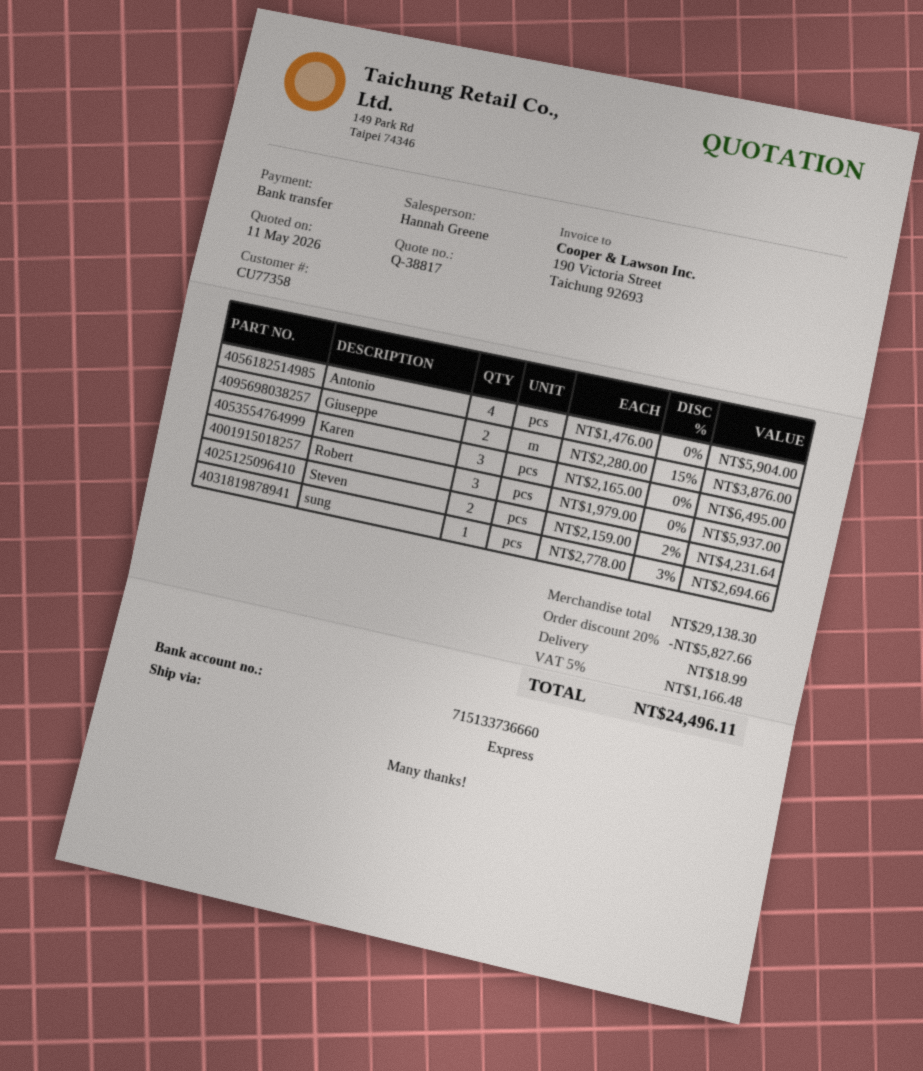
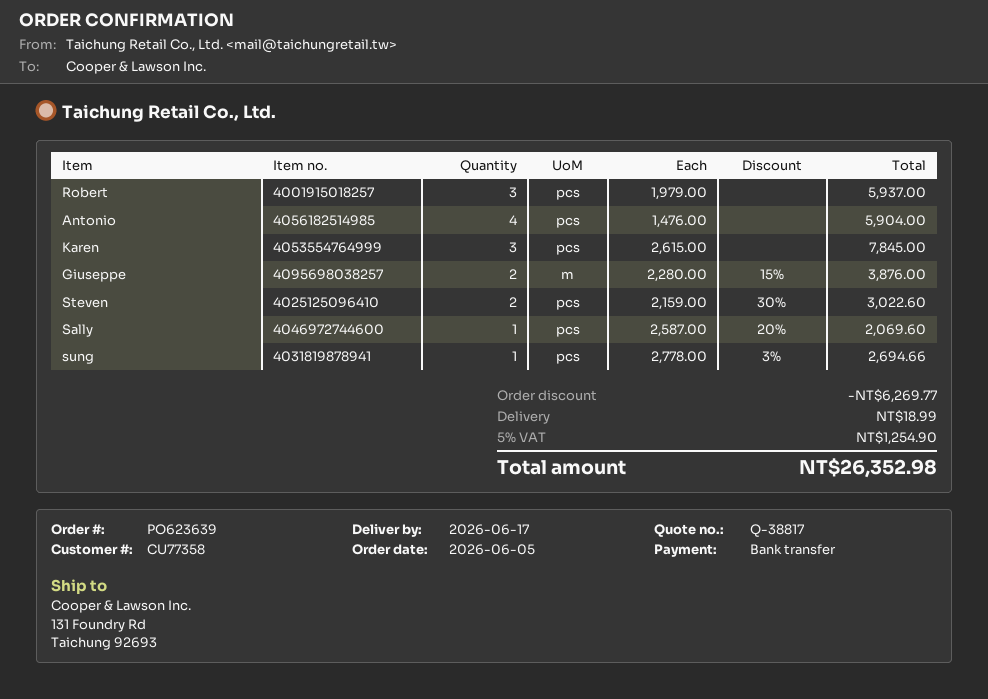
Karen: 3 x 2165.00 = 6495.00 -> 3 x 2615.00 = 7845.00
Steven: 2 x 2159.00 - 2% = 4231.64 -> 2 x 2159.00 - 30% = 3022.60
Sally: none -> 1 x 2587.00 - 20% = 2069.60
discount: 5827.66 -> 6269.77
tax: 5% = 1166.48 -> 5% = 1254.90
total: 24496.11 -> 26352.98

